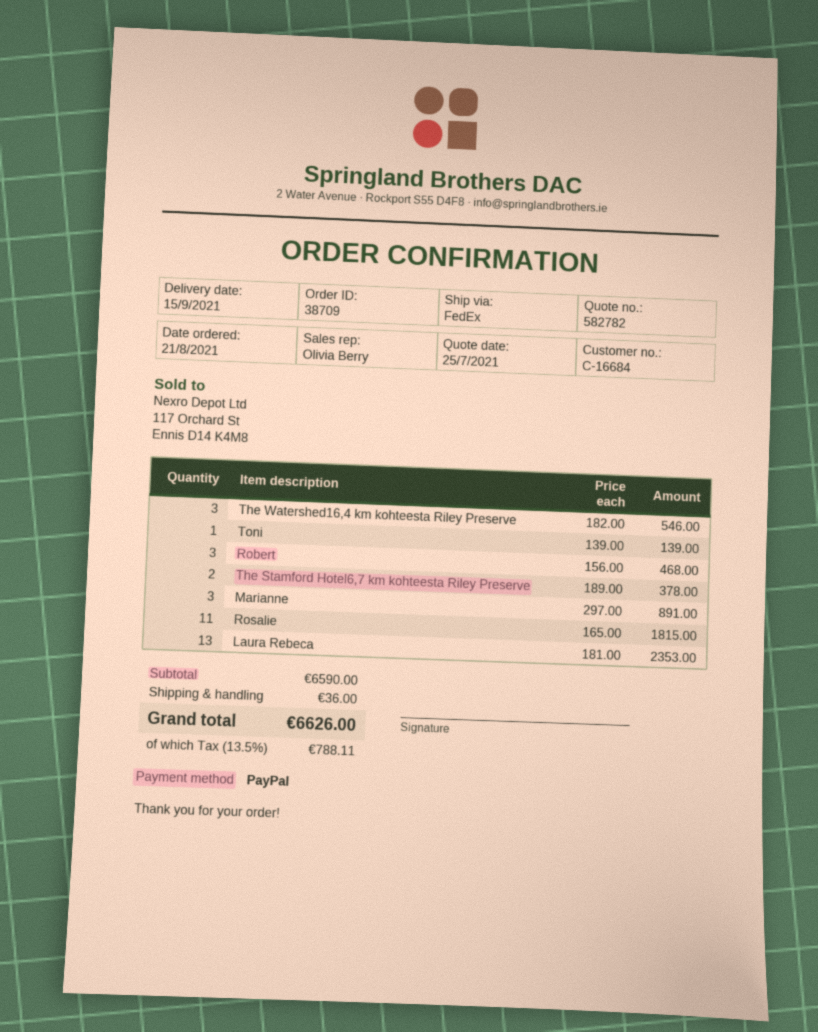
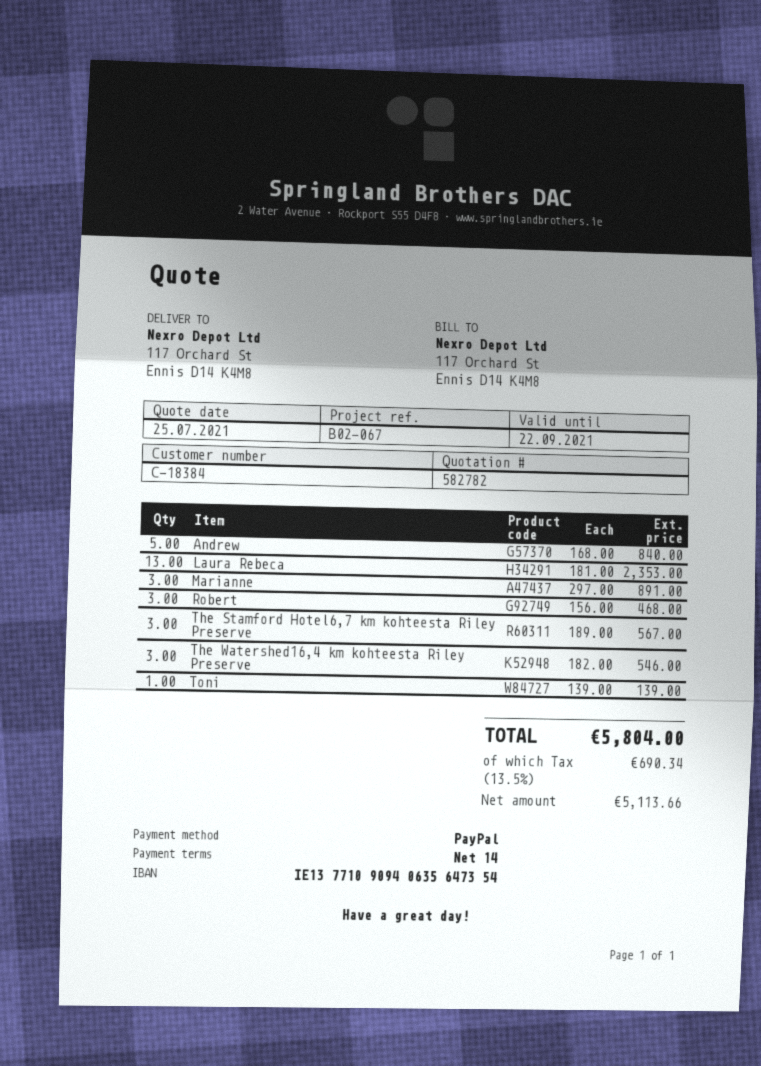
customer number: C-16684 -> C-18384
The Stamford Hotel6,7 km kohteesta Riley Preserve: 2 x 189.00 = 378.00 -> 3 x 189.00 = 567.00
Rosalie: 11 x 165.00 = 1815.00 -> none
Andrew: none -> 5 x 168.00 = 840.00
shipping: 36.00 -> none
tax: 13.5% = 788.11 -> 13.5% = 690.34
total: 6626.00 -> 5804.00

